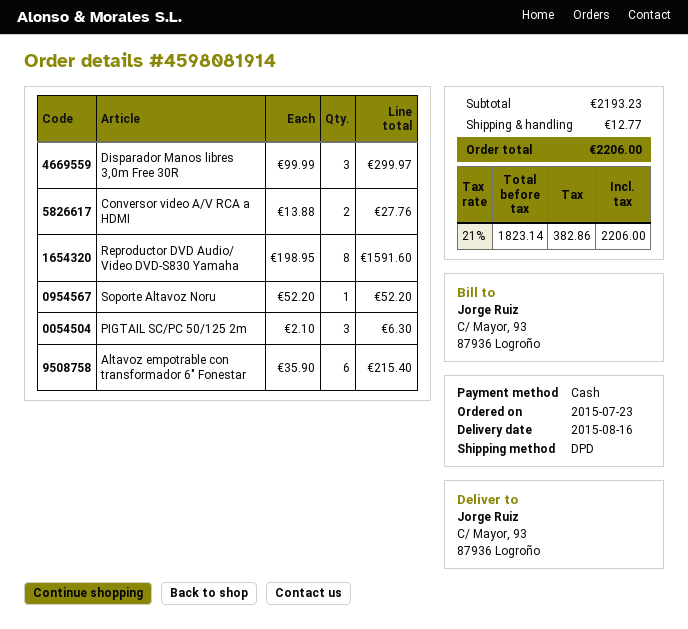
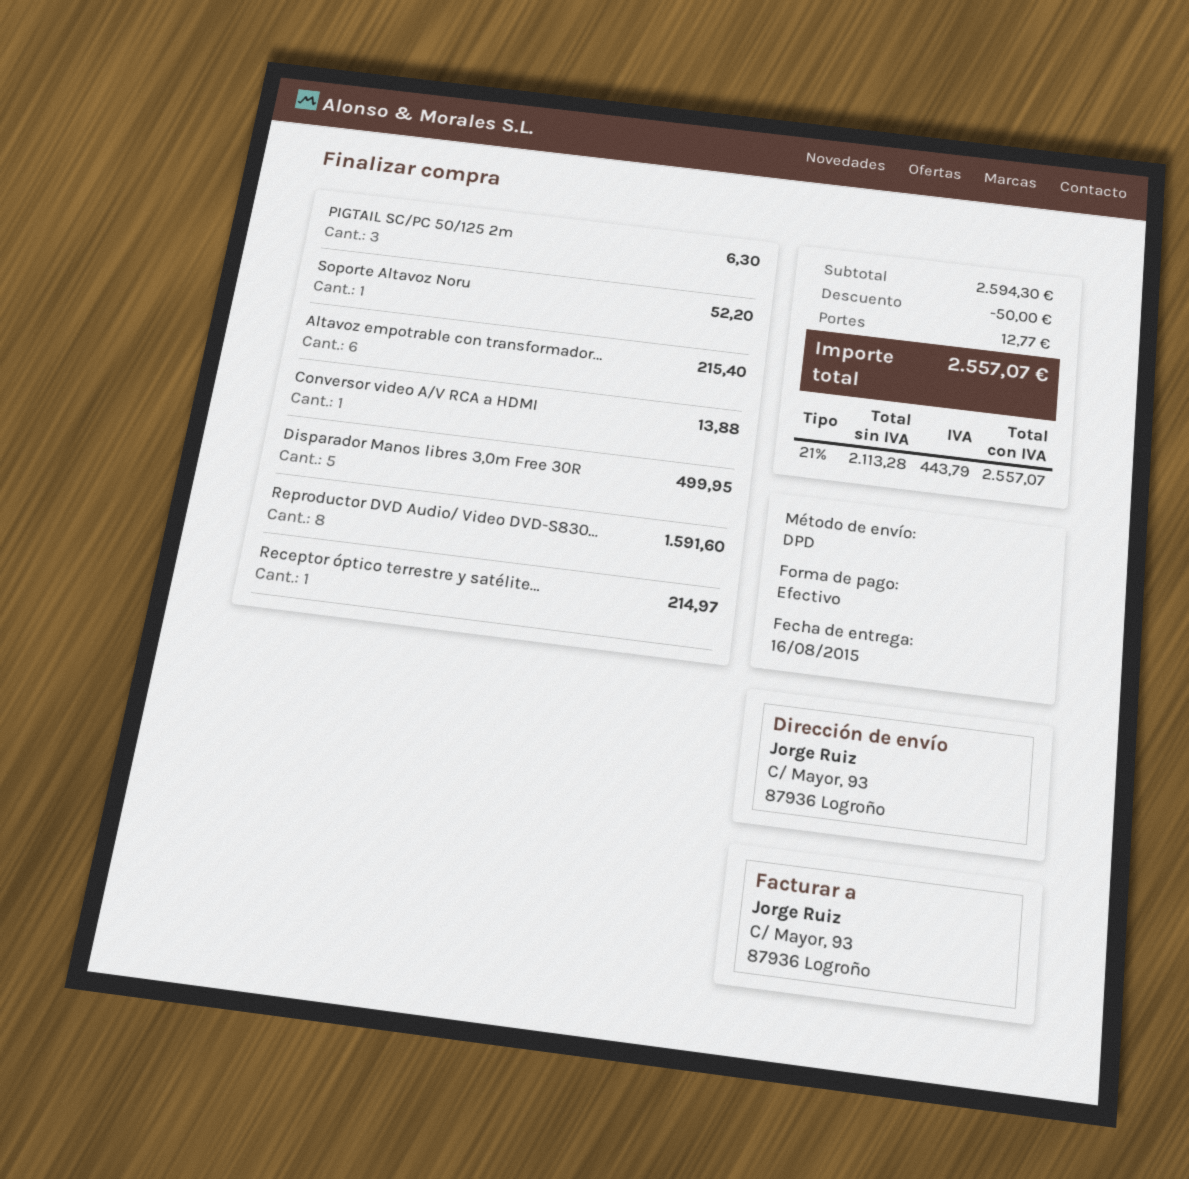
Disparador Manos libres 3,0m Free 30R: 3 for 299.97 -> 5 for 499.95
Conversor video A/V RCA a HDMI: 2 for 27.76 -> 1 for 13.88
Receptor óptico terrestre y satélite...: none -> 1 for 214.97
subtotal: 2193.23 -> 2594.30
discount: none -> 50.00
net: 1823.14 -> 2113.28
tax: 21% = 382.86 -> 21% = 443.79
total: 2206.00 -> 2557.07

